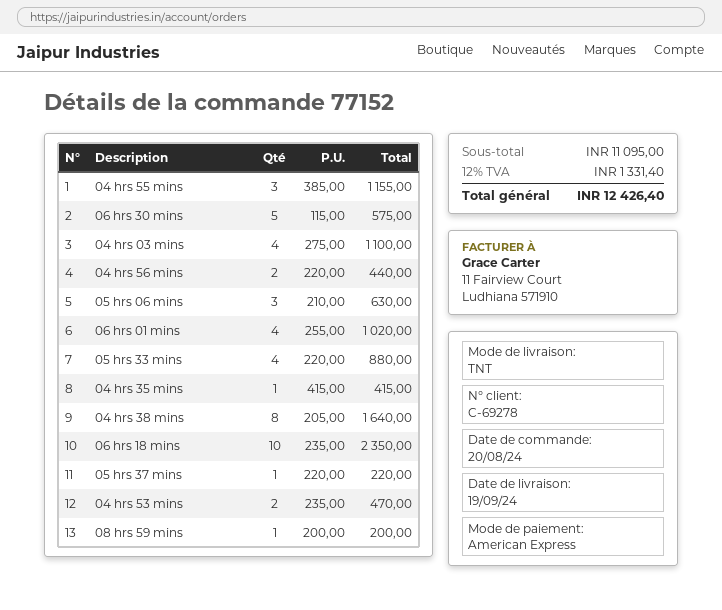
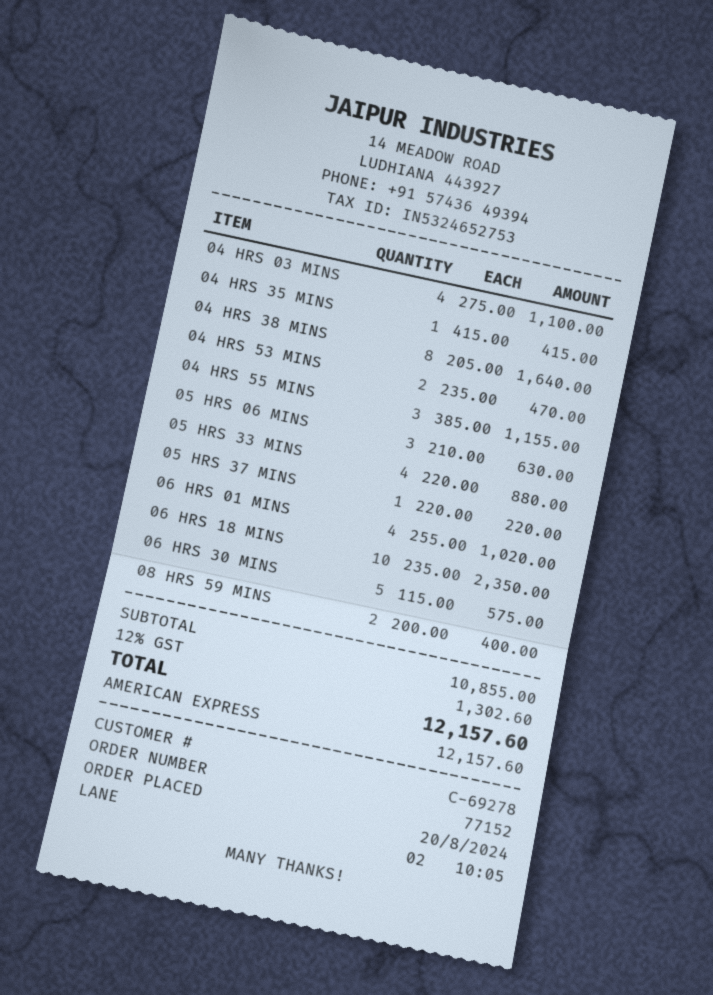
04 hrs 56 mins: 2 x 220.00 = 440.00 -> none
08 hrs 59 mins: 1 x 200.00 = 200.00 -> 2 x 200.00 = 400.00
subtotal: 11095.00 -> 10855.00
tax: 12% = 1331.40 -> 12% = 1302.60
total: 12426.40 -> 12157.60

